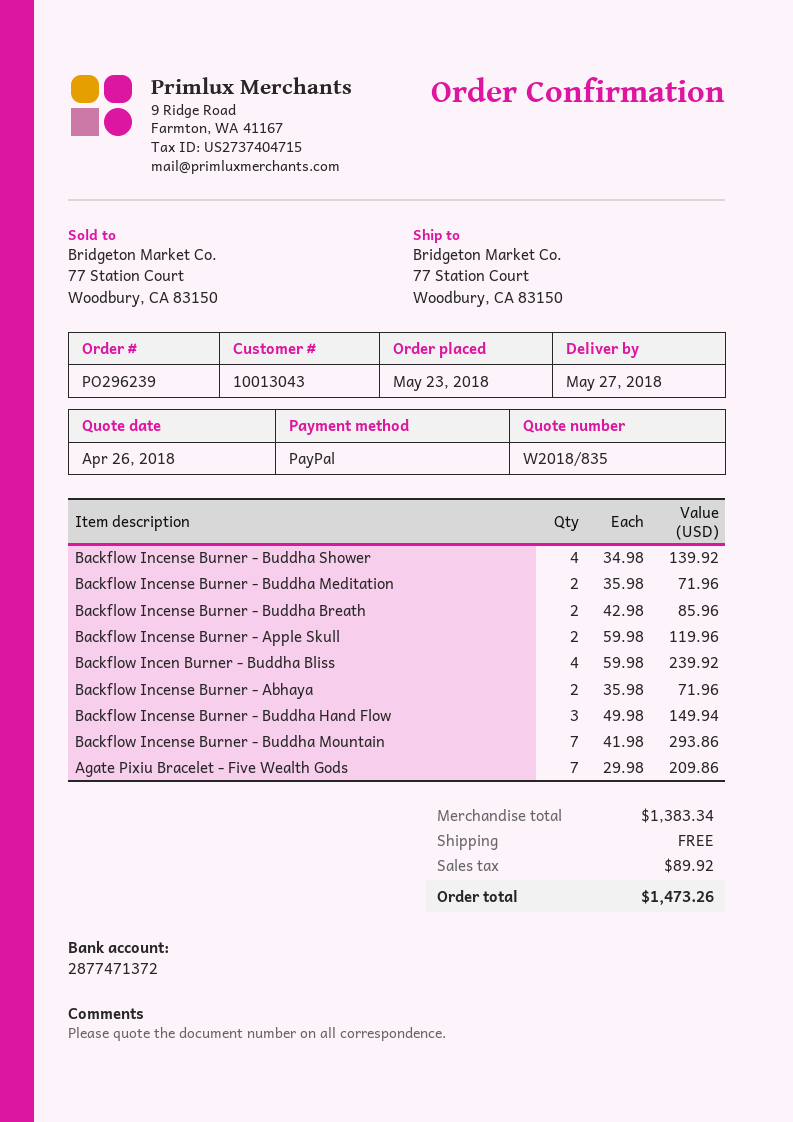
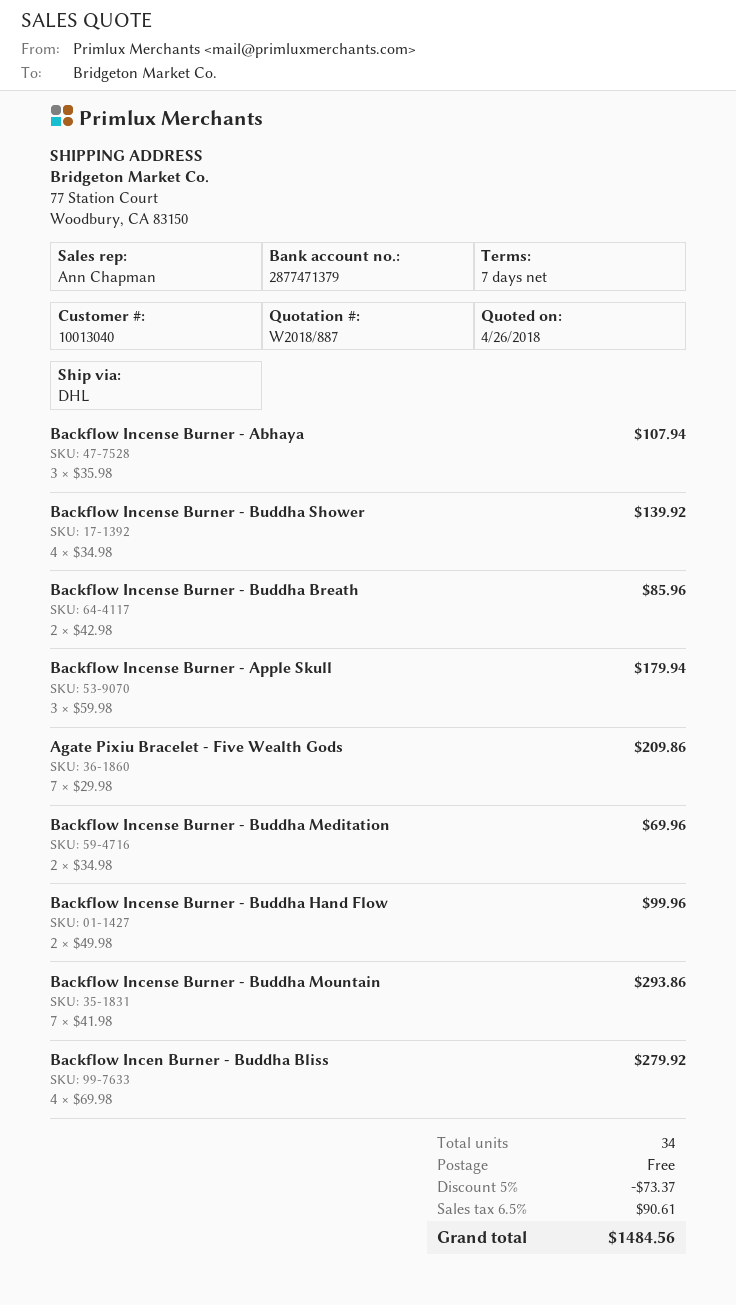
quote number: W2018/835 -> W2018/887
customer number: 10013043 -> 10013040
bank account: 2877471372 -> 2877471379
Backflow Incense Burner - Buddha Meditation: 2 x 35.98 = 71.96 -> 2 x 34.98 = 69.96
Backflow Incense Burner - Apple Skull: 2 x 59.98 = 119.96 -> 3 x 59.98 = 179.94
Backflow Incen Burner - Buddha Bliss: 4 x 59.98 = 239.92 -> 4 x 69.98 = 279.92
Backflow Incense Burner - Abhaya: 2 x 35.98 = 71.96 -> 3 x 35.98 = 107.94
Backflow Incense Burner - Buddha Hand Flow: 3 x 49.98 = 149.94 -> 2 x 49.98 = 99.96
discount: none -> 5% = 73.37
tax: 89.92 -> 90.61
total: 1473.26 -> 1484.56

